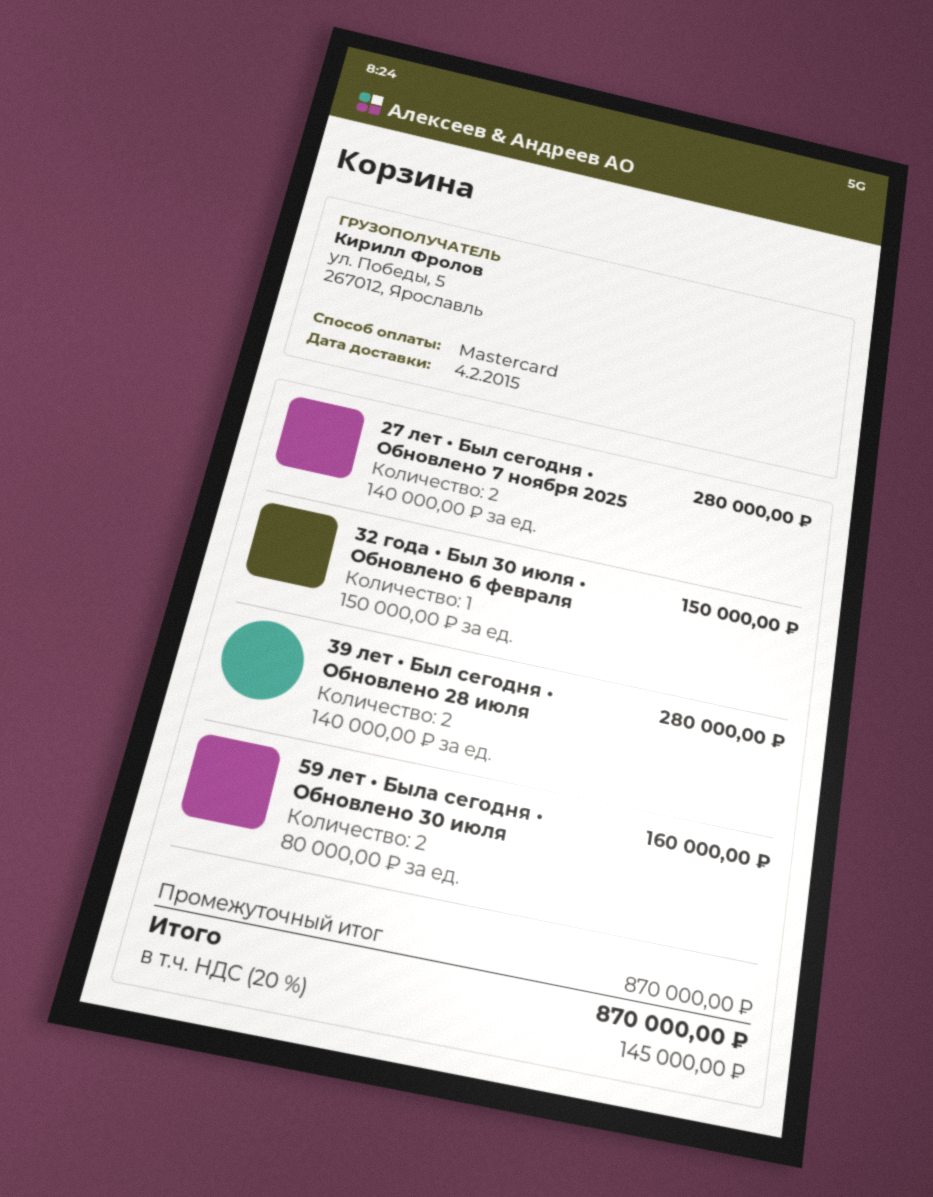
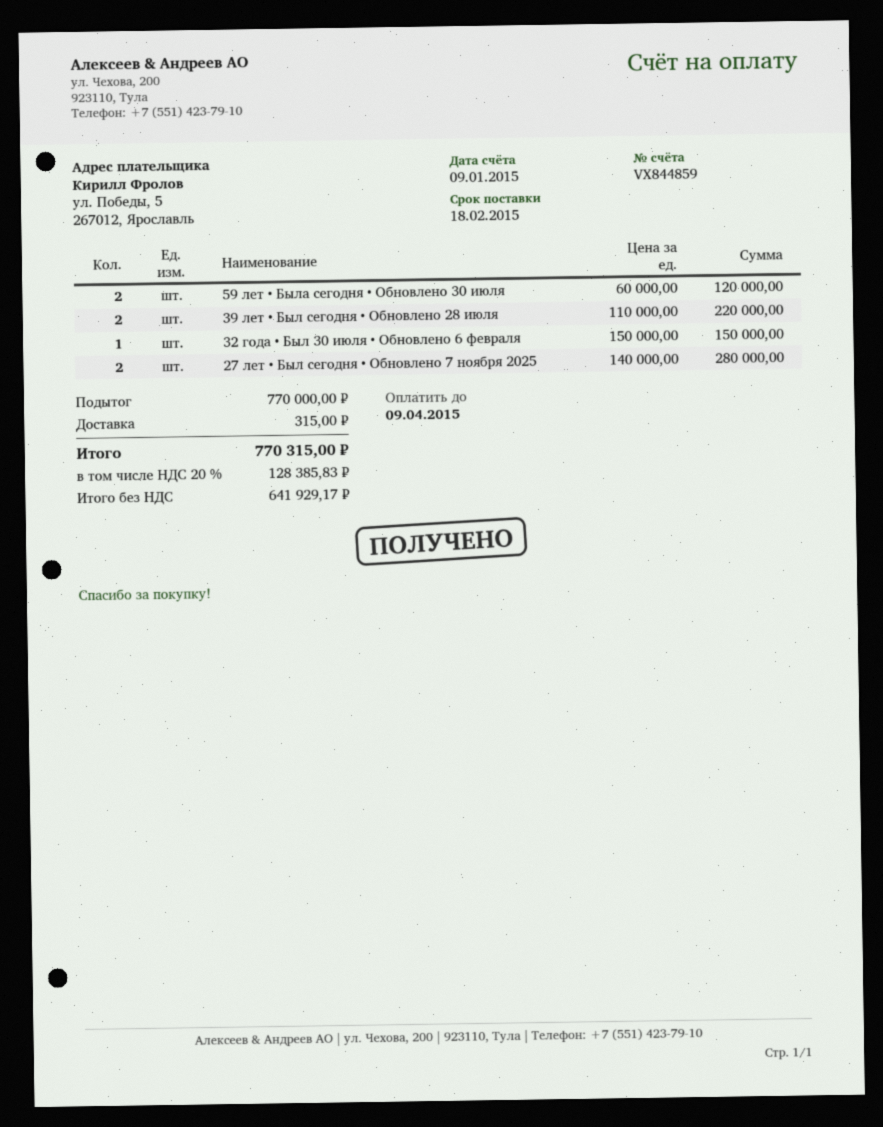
delivery date: 2015-02-04 -> 2015-02-18
39 лет • Был сегодня • Обновлено 28 июля: 2 x 140000.00 = 280000.00 -> 2 x 110000.00 = 220000.00
59 лет • Была сегодня • Обновлено 30 июля: 2 x 80000.00 = 160000.00 -> 2 x 60000.00 = 120000.00
subtotal: 870000.00 -> 770000.00
shipping: none -> 315.00
tax: 20% = 145000.00 -> 20% = 128385.83
total: 870000.00 -> 770315.00

